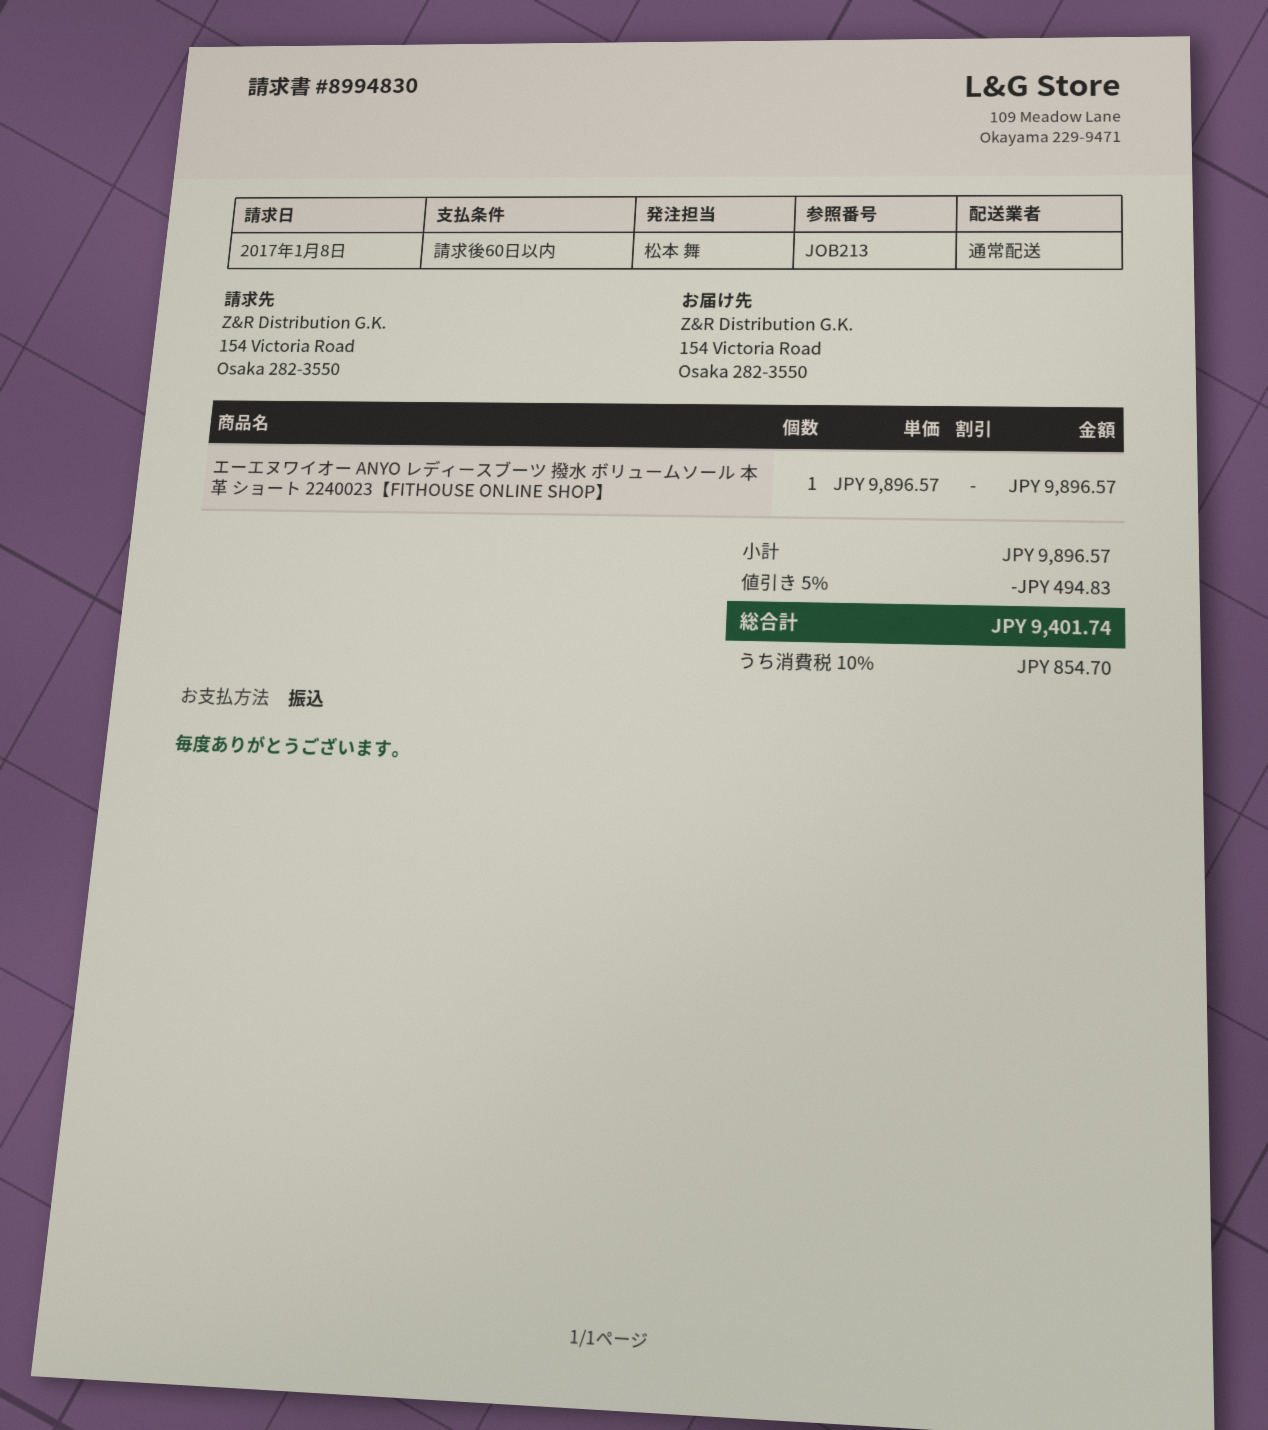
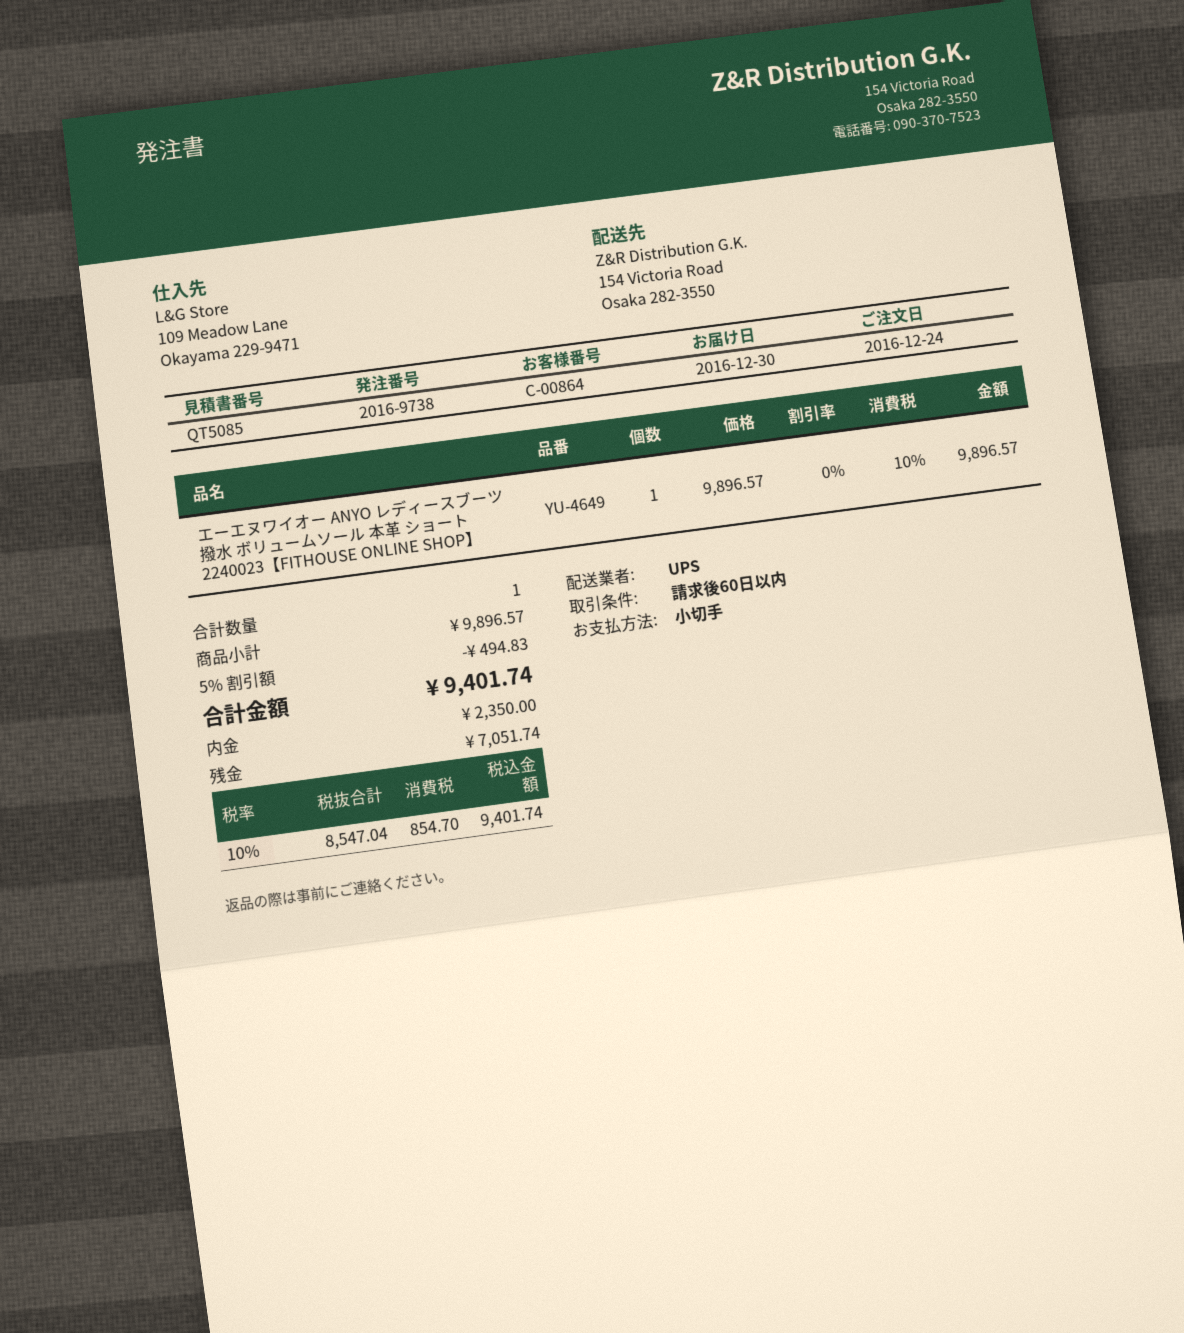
payment method: bank transfer -> cheque
shipping method: standard -> UPS

